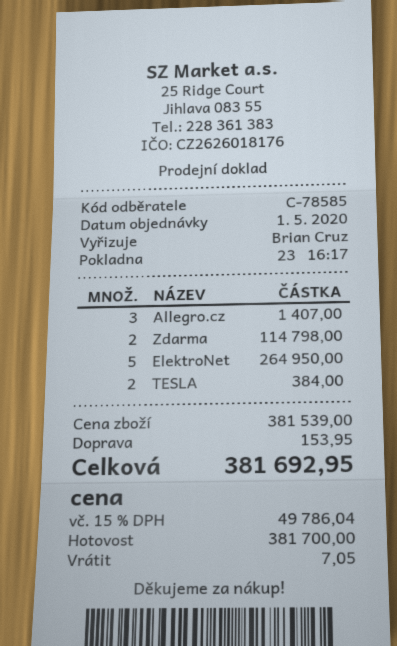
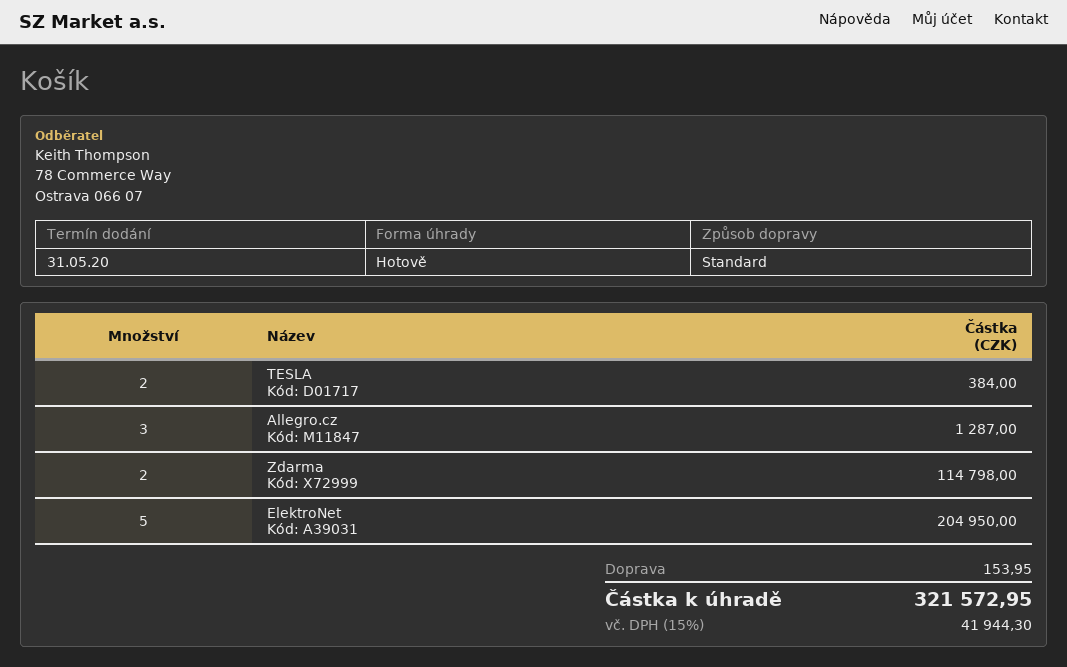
Allegro.cz: 3 for 1407.00 -> 3 for 1287.00
ElektroNet: 5 for 264950.00 -> 5 for 204950.00
tax: 15% = 49786.04 -> 15% = 41944.30
total: 381692.95 -> 321572.95

